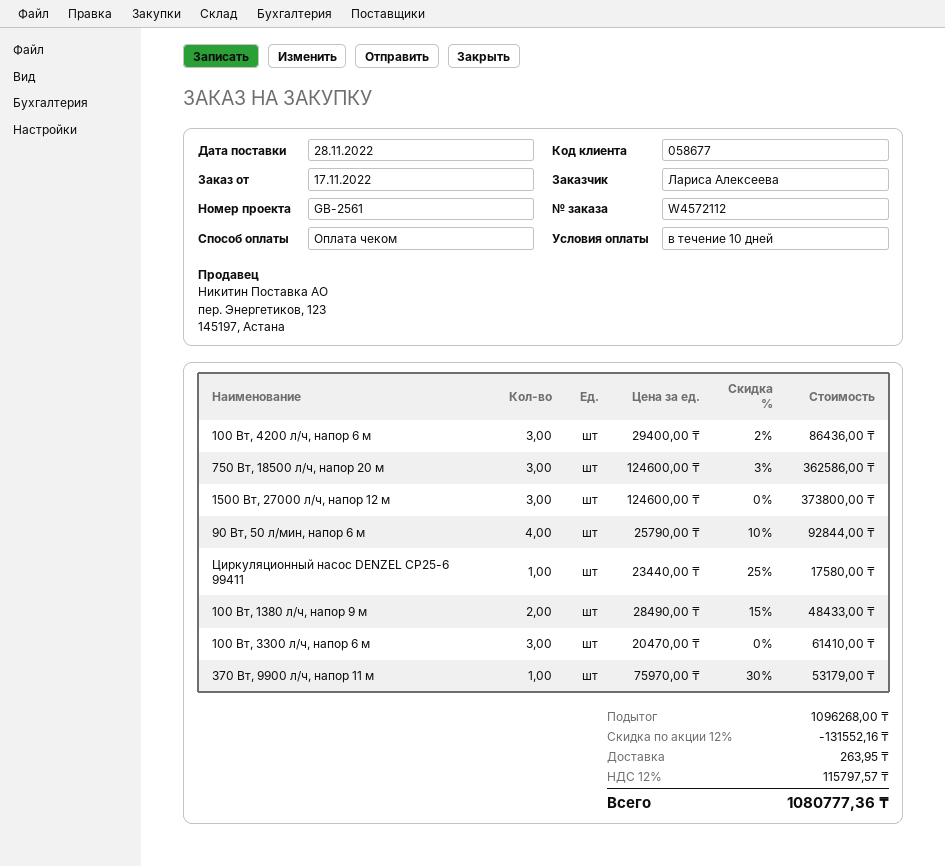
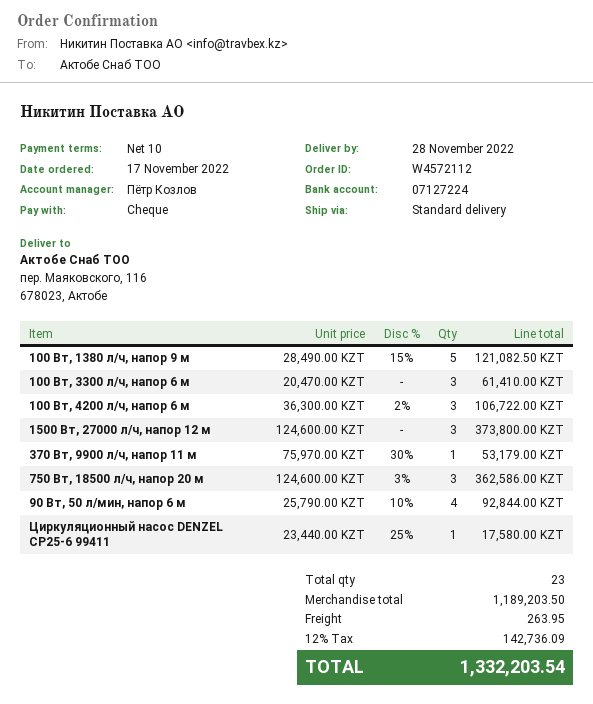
100 Вт, 4200 л/ч, напор 6 м: 3 x 29400.00 - 2% = 86436.00 -> 3 x 36300.00 - 2% = 106722.00
100 Вт, 1380 л/ч, напор 9 м: 2 x 28490.00 - 15% = 48433.00 -> 5 x 28490.00 - 15% = 121082.50
subtotal: 1096268.00 -> 1189203.50
discount: 12% = 131552.16 -> none
tax: 12% = 115797.57 -> 12% = 142736.09
total: 1080777.36 -> 1332203.54

